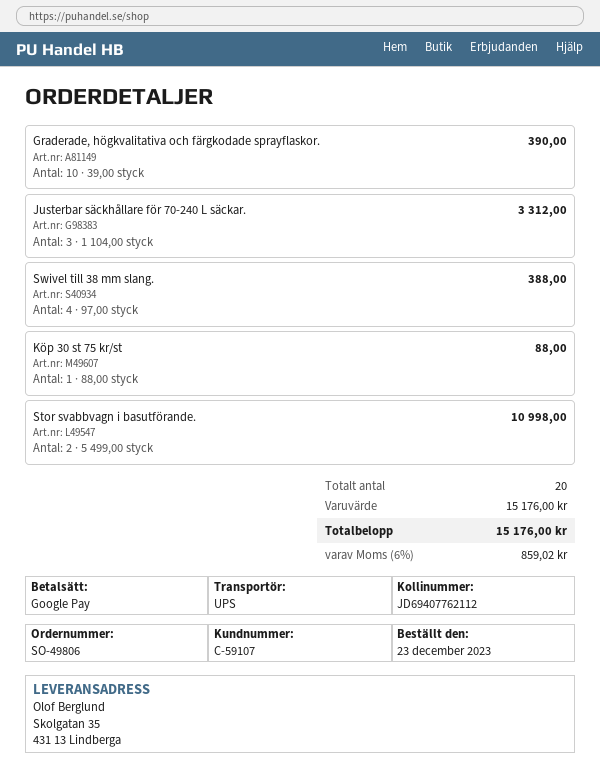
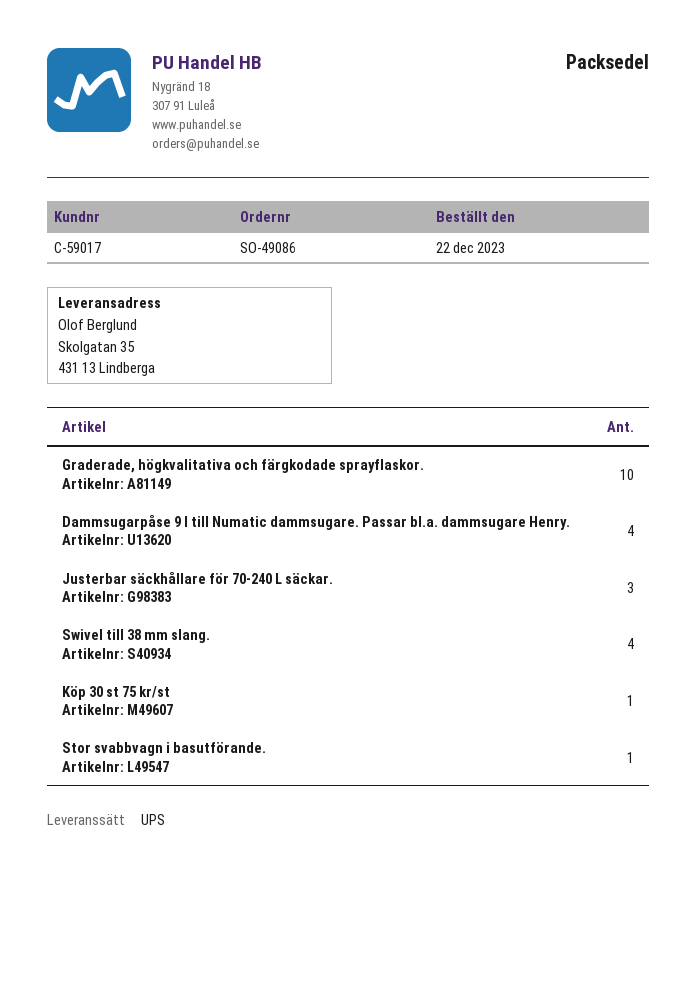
order number: SO-49806 -> SO-49086
order date: 2023-12-23 -> 2023-12-22
customer number: C-59107 -> C-59017
Stor svabbvagn i basutförande.: 2 -> 1
Dammsugarpåse 9 l till Numatic dammsugare. Passar bl.a. dammsugare Henry.: none -> 4

